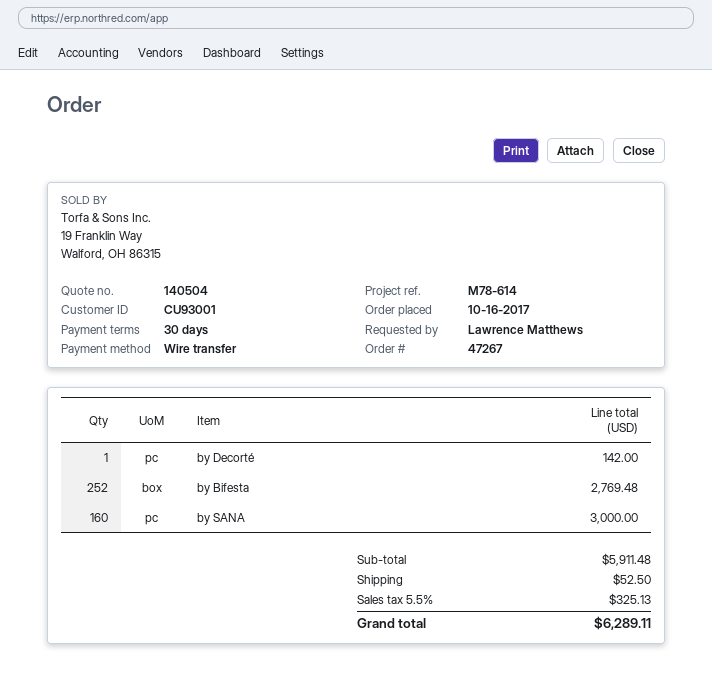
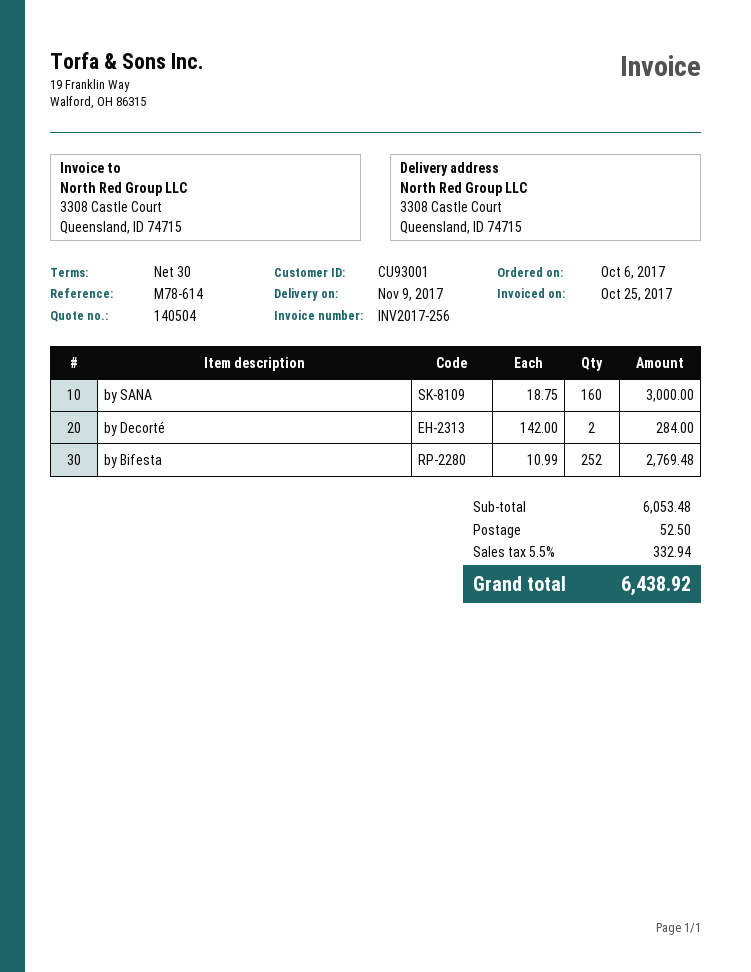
order date: 2017-10-16 -> 2017-10-06
by Decorté: 1 for 142.00 -> 2 for 284.00
subtotal: 5911.48 -> 6053.48
tax: 5.5% = 325.13 -> 5.5% = 332.94
total: 6289.11 -> 6438.92

